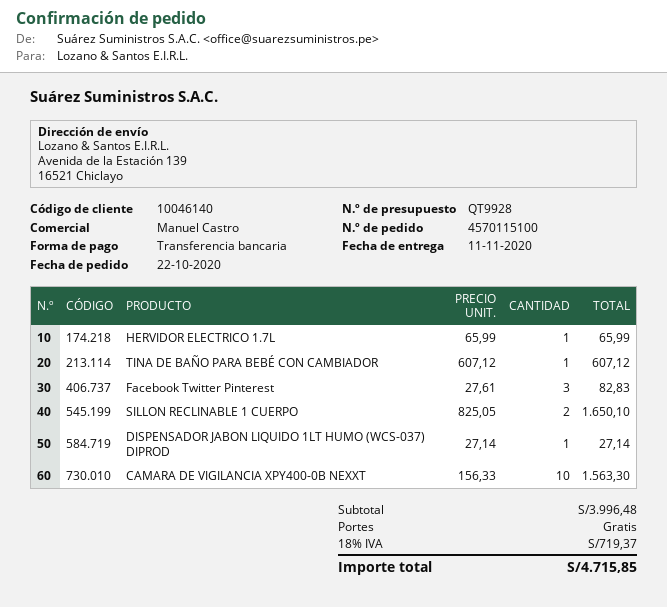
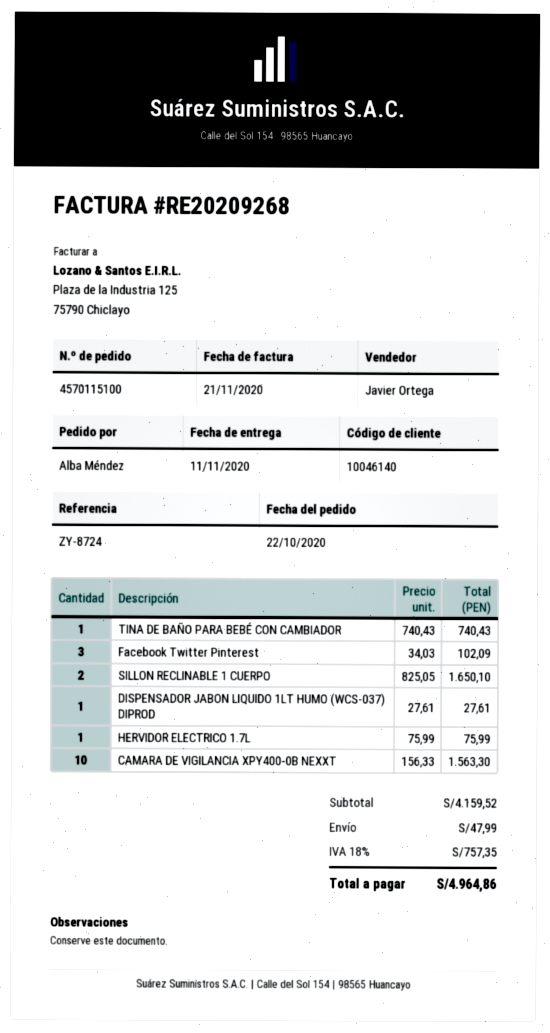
sales rep: Manuel Castro -> Javier Ortega
HERVIDOR ELECTRICO 1.7L: 1 x 65.99 = 65.99 -> 1 x 75.99 = 75.99
TINA DE BAÑO PARA BEBÉ CON CAMBIADOR: 1 x 607.12 = 607.12 -> 1 x 740.43 = 740.43
Facebook Twitter Pinterest: 3 x 27.61 = 82.83 -> 3 x 34.03 = 102.09
DISPENSADOR JABON LIQUIDO 1LT HUMO (WCS-037) DIPROD: 1 x 27.14 = 27.14 -> 1 x 27.61 = 27.61
subtotal: 3996.48 -> 4159.52
shipping: 0.00 -> 47.99
tax: 18% = 719.37 -> 18% = 757.35
total: 4715.85 -> 4964.86

